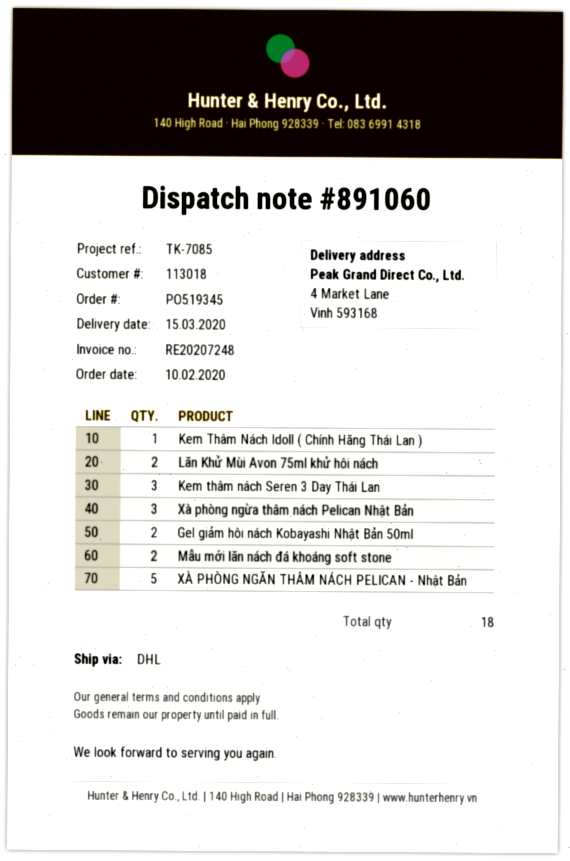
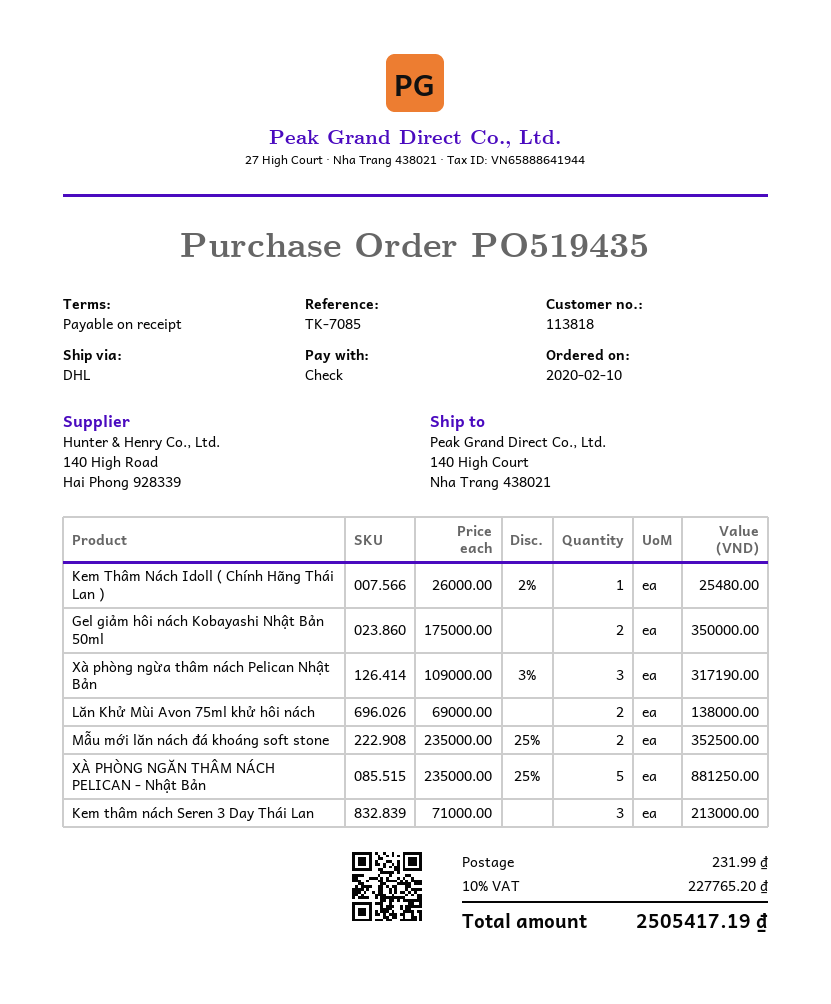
order number: PO519345 -> PO519435
customer number: 113018 -> 113818
ship to: 4 Market Lane, Vinh 593168 -> 140 High Court, Nha Trang 438021

